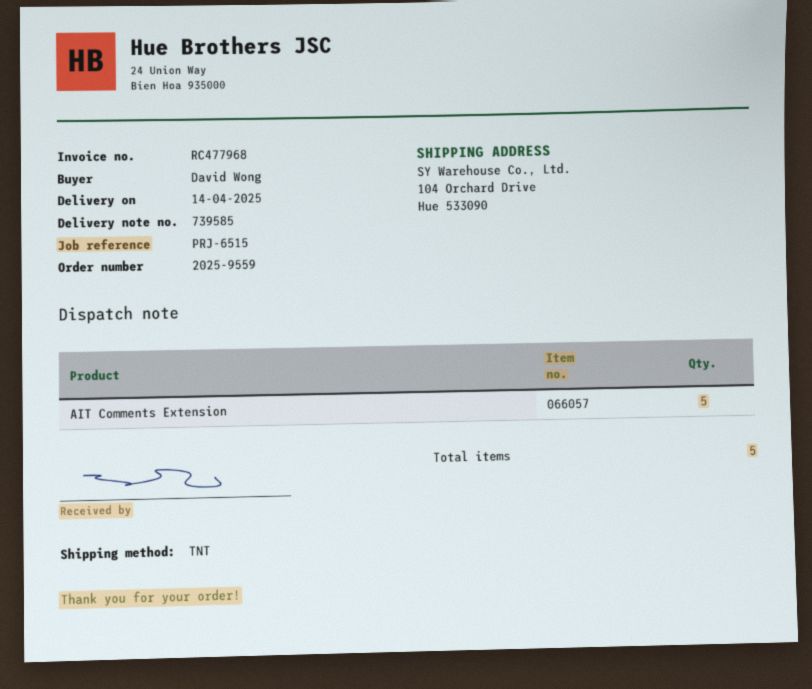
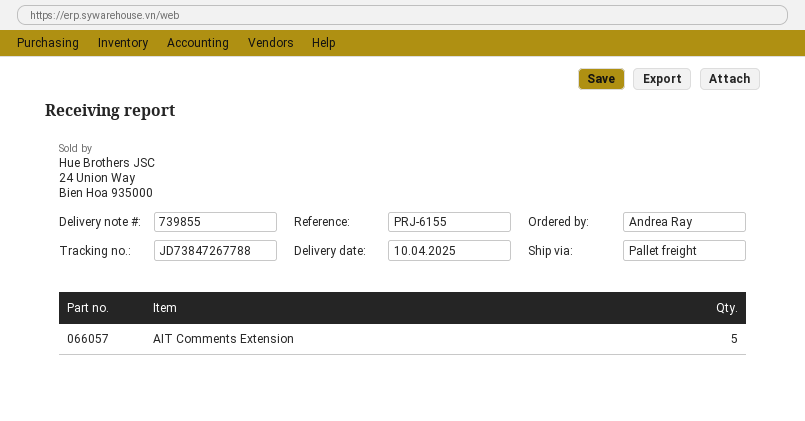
delivery note number: 739585 -> 739855
delivery date: 2025-04-14 -> 2025-04-10
reference: PRJ-6515 -> PRJ-6155
ordered by: David Wong -> Andrea Ray
shipping method: TNT -> pallet freight

